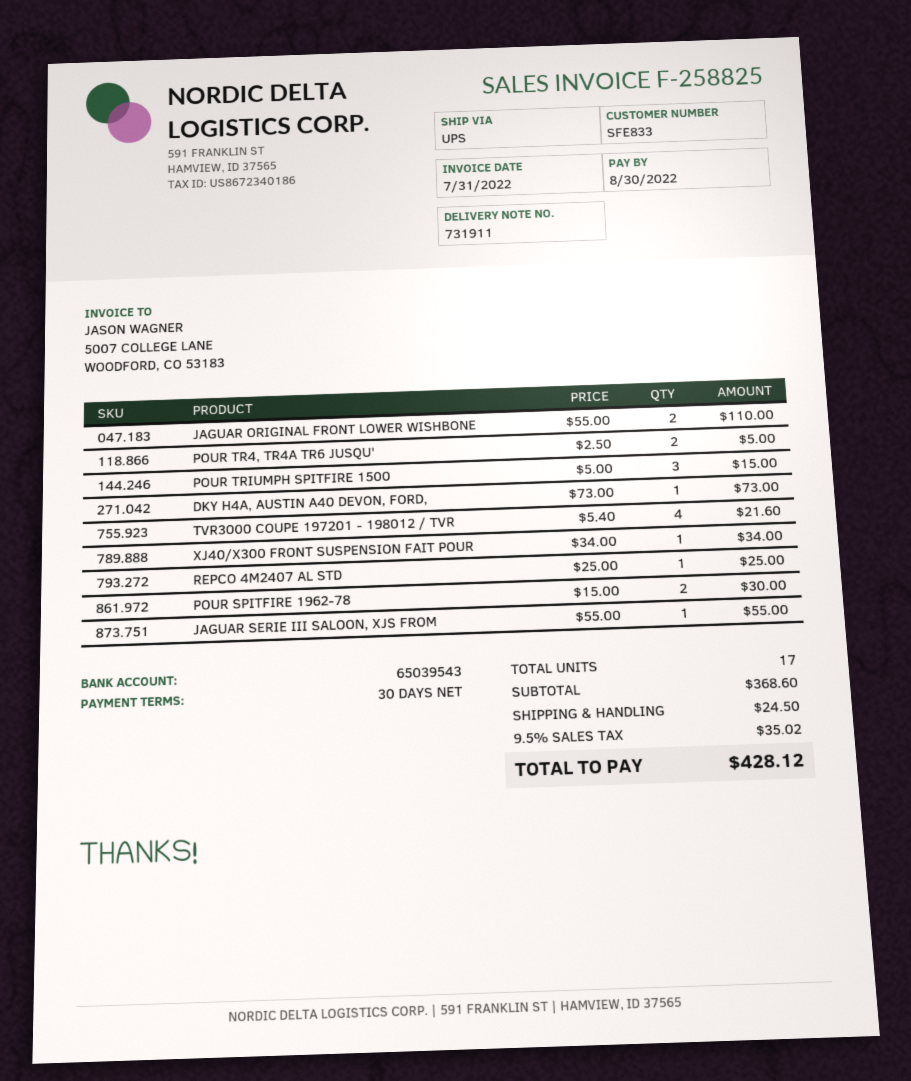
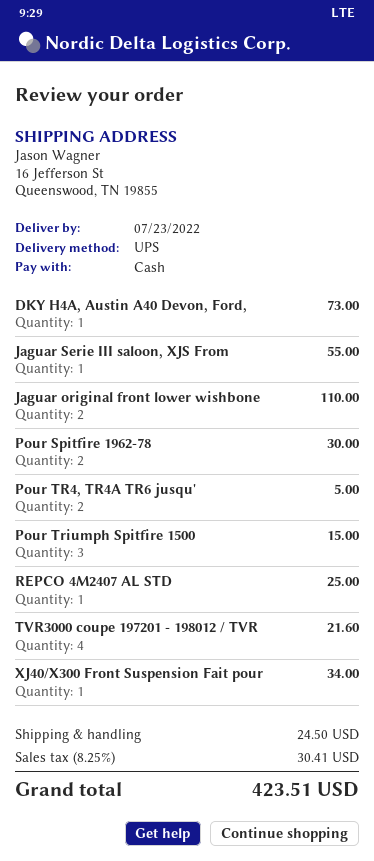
tax: 9.5% = 35.02 -> 8.25% = 30.41
total: 428.12 -> 423.51

